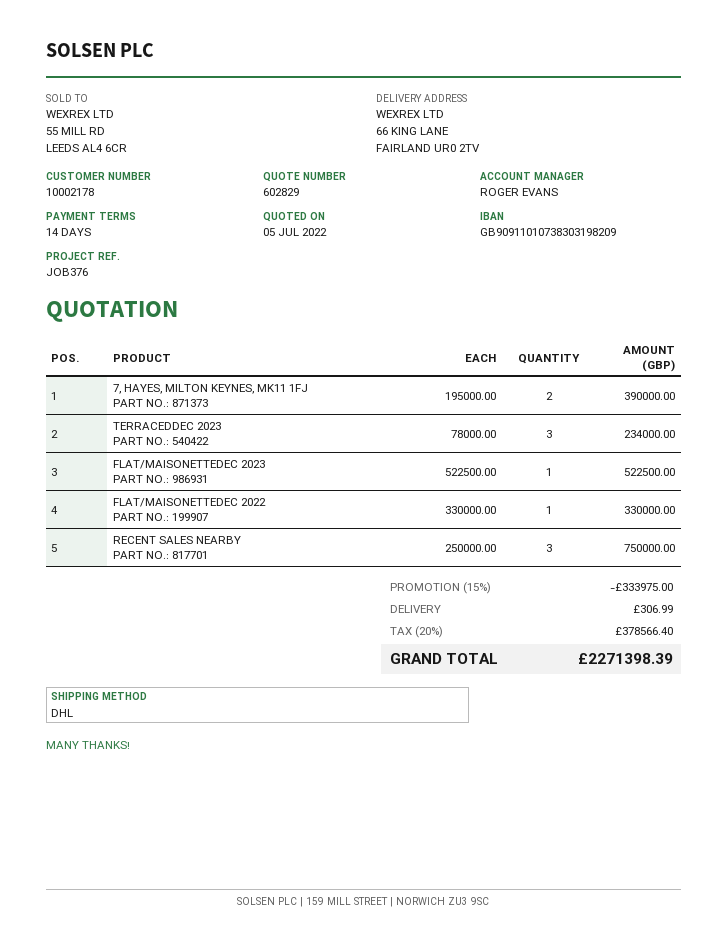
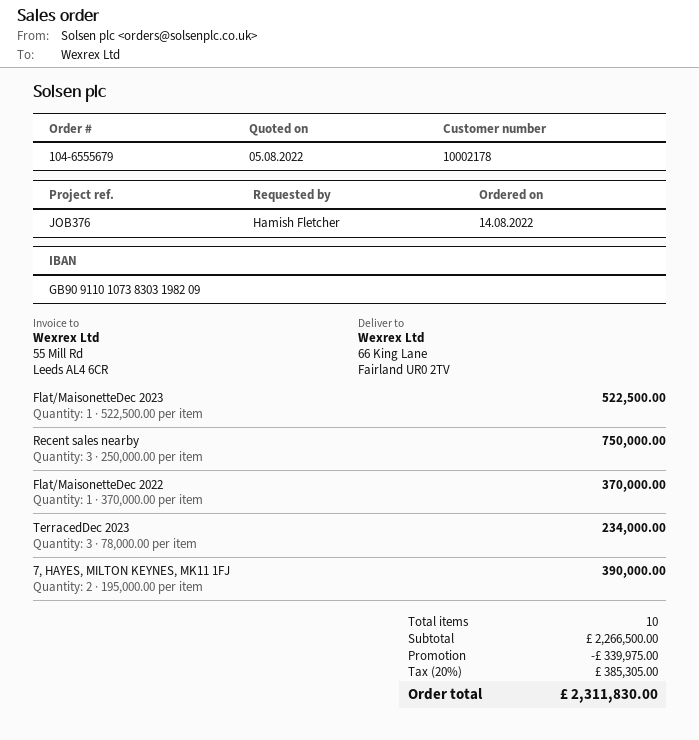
quote date: 2022-07-05 -> 2022-08-05
FLAT/MAISONETTEDEC 2022: 1 x 330000.00 = 330000.00 -> 1 x 370000.00 = 370000.00
discount: 333975.00 -> 339975.00
shipping: 306.99 -> none
tax: 20% = 378566.40 -> 20% = 385305.00
total: 2271398.39 -> 2311830.00

